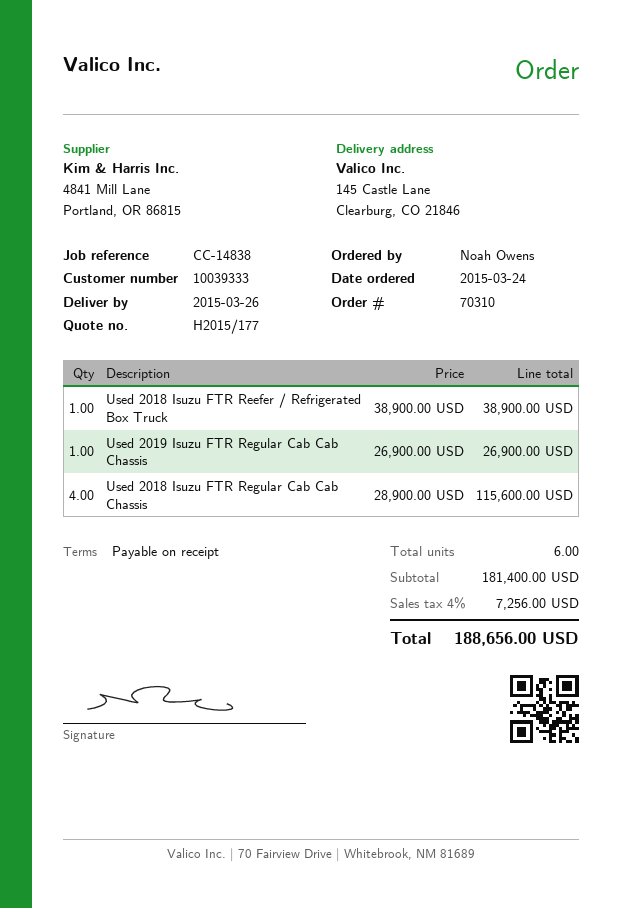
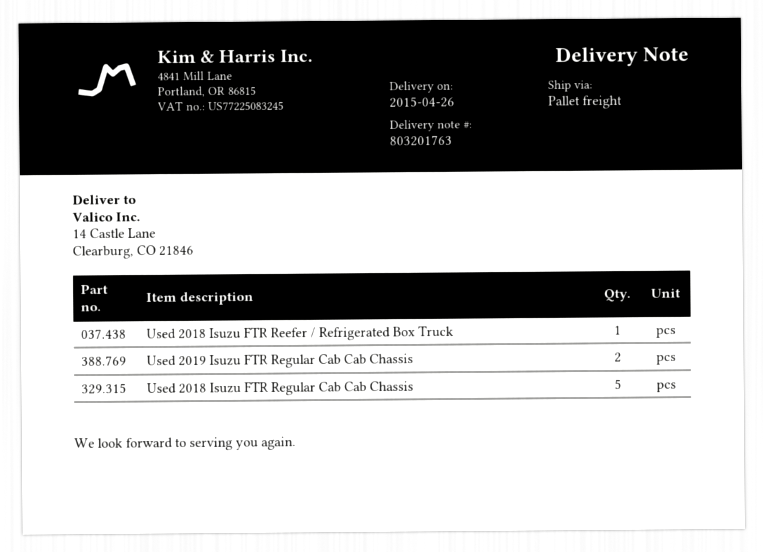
delivery date: 2015-03-26 -> 2015-04-26
ship to: 145 Castle Lane, Clearburg, CO 21846 -> 14 Castle Lane, Clearburg, CO 21846
Used 2019 Isuzu FTR Regular Cab Cab Chassis: 1 -> 2
Used 2018 Isuzu FTR Regular Cab Cab Chassis: 4 -> 5

